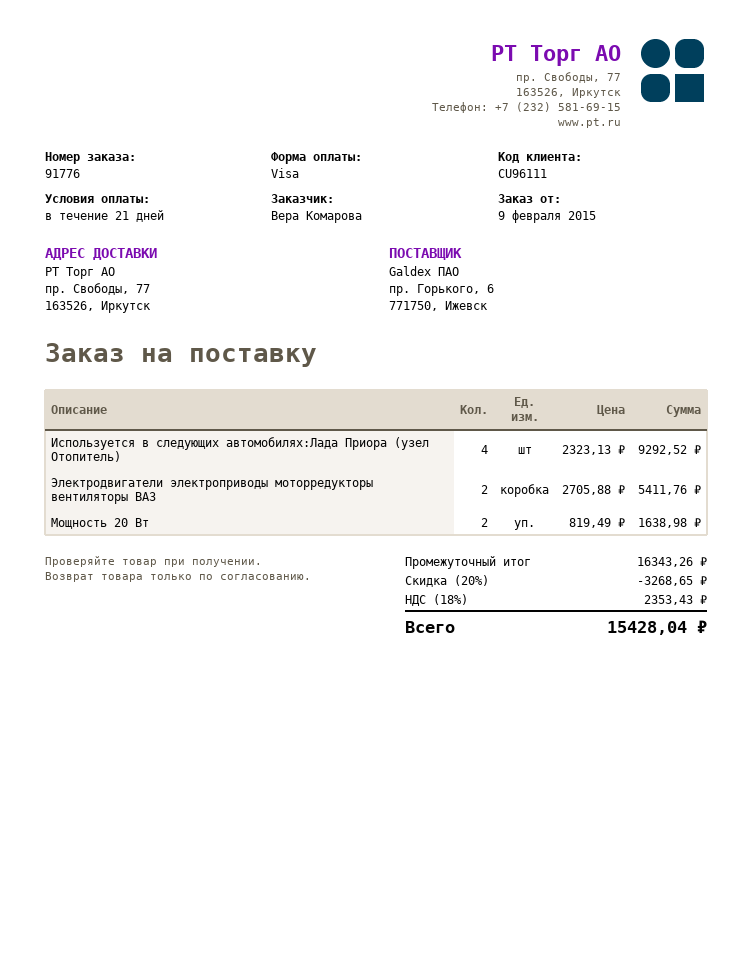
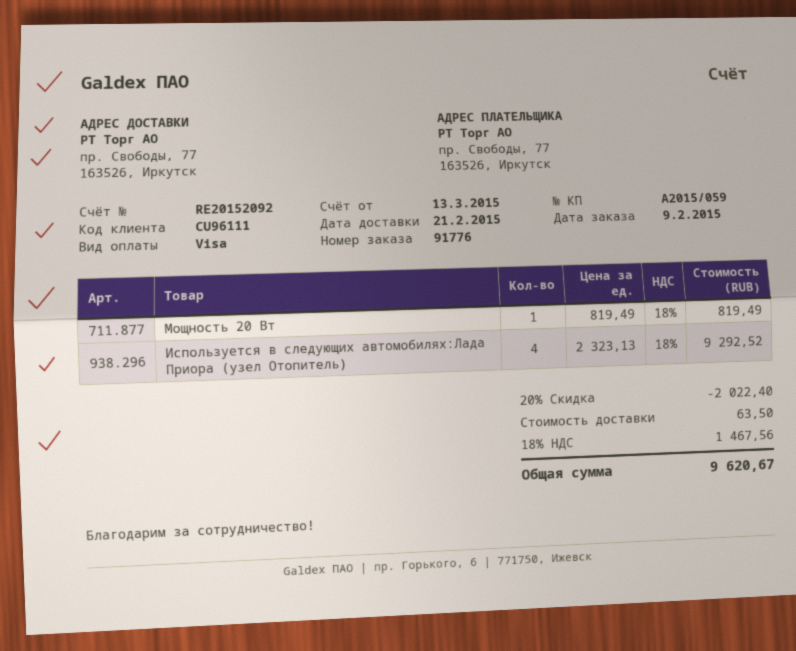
Электродвигатели электроприводы моторредукторы вентиляторы ВАЗ: 2 x 2705.88 = 5411.76 -> none
Мощность 20 Вт: 2 x 819.49 = 1638.98 -> 1 x 819.49 = 819.49
discount: 20% = 3268.65 -> 20% = 2022.40
shipping: none -> 63.50
tax: 18% = 2353.43 -> 18% = 1467.56
total: 15428.04 -> 9620.67

